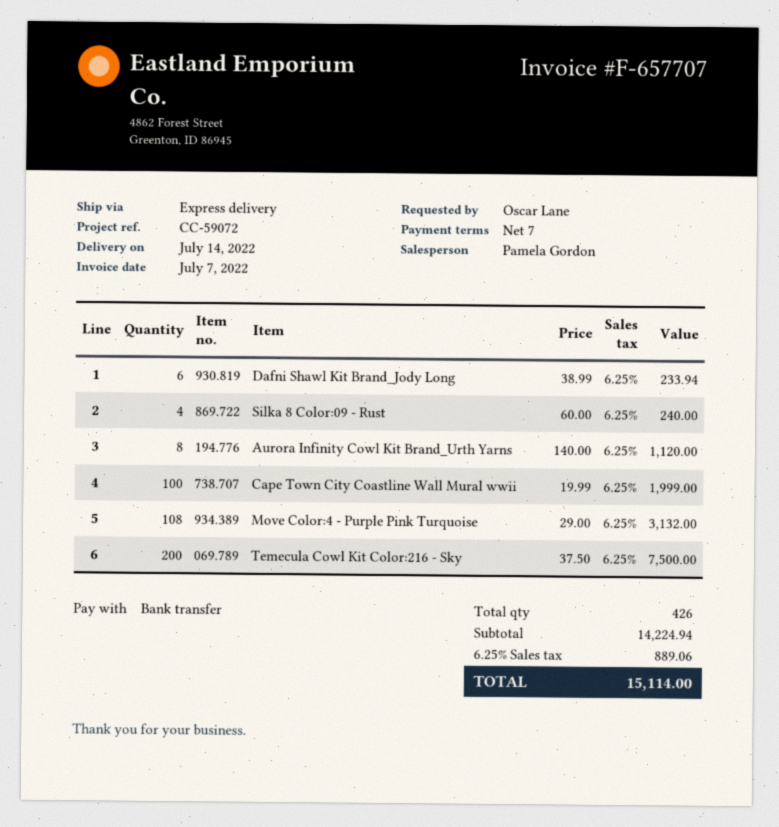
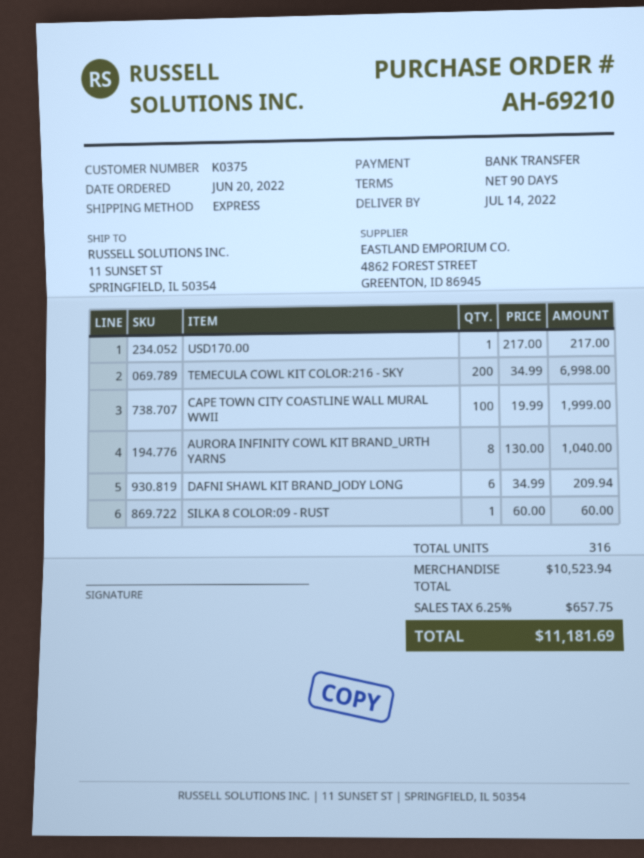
payment terms: 7 days -> 90 days
Dafni Shawl Kit Brand_Jody Long: 6 x 38.99 = 233.94 -> 6 x 34.99 = 209.94
Silka 8 Color:09 - Rust: 4 x 60.00 = 240.00 -> 1 x 60.00 = 60.00
Aurora Infinity Cowl Kit Brand_Urth Yarns: 8 x 140.00 = 1120.00 -> 8 x 130.00 = 1040.00
Move Color:4 - Purple Pink Turquoise: 108 x 29.00 = 3132.00 -> none
Temecula Cowl Kit Color:216 - Sky: 200 x 37.50 = 7500.00 -> 200 x 34.99 = 6998.00
USD170.00: none -> 1 x 217.00 = 217.00
total quantity: 426 -> 316
subtotal: 14224.94 -> 10523.94
tax: 6.25% = 889.06 -> 6.25% = 657.75
total: 15114.00 -> 11181.69

